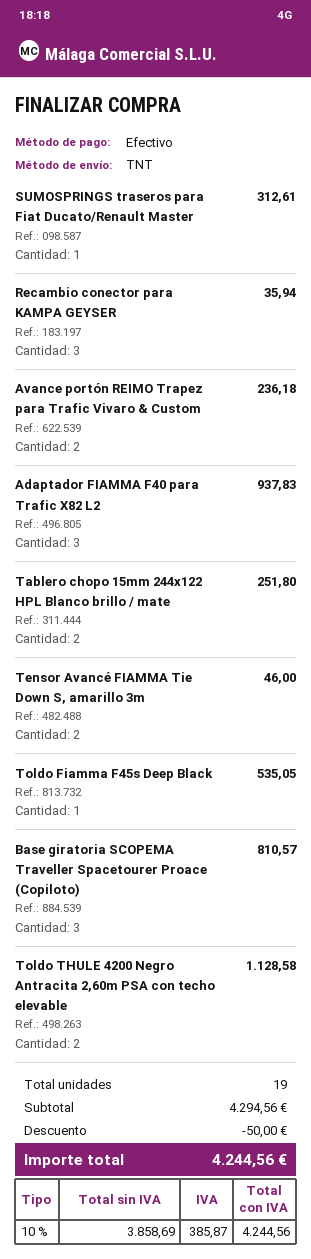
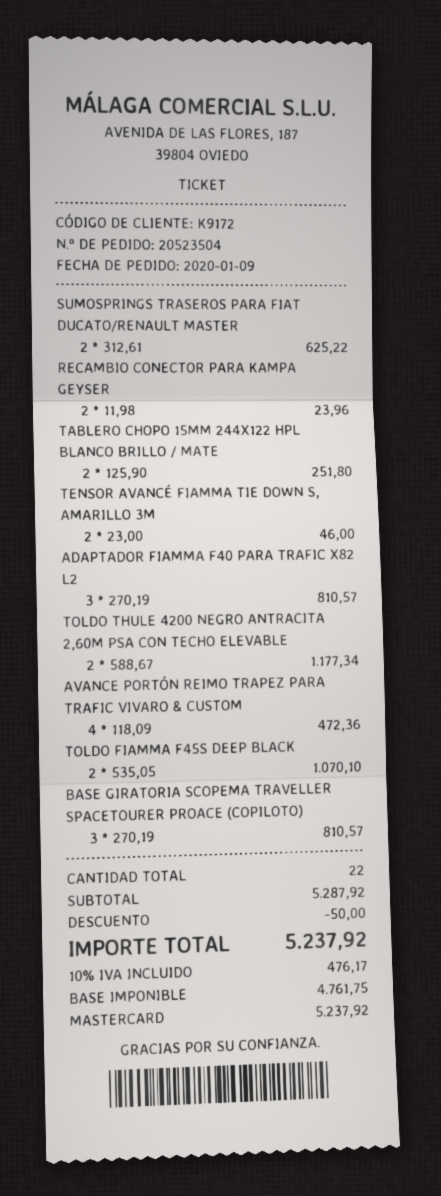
payment method: cash -> Mastercard
SUMOSPRINGS traseros para Fiat Ducato/Renault Master: 1 for 312.61 -> 2 for 625.22
Recambio conector para KAMPA GEYSER: 3 for 35.94 -> 2 for 23.96
Avance portón REIMO Trapez para Trafic Vivaro & Custom: 2 for 236.18 -> 4 for 472.36
Adaptador FIAMMA F40 para Trafic X82 L2: 3 for 937.83 -> 3 for 810.57
Toldo Fiamma F45s Deep Black: 1 for 535.05 -> 2 for 1070.10
Toldo THULE 4200 Negro Antracita 2,60m PSA con techo elevable: 2 for 1128.58 -> 2 for 1177.34
total quantity: 19 -> 22
subtotal: 4294.56 -> 5287.92
net: 3858.69 -> 4761.75
tax: 10% = 385.87 -> 10% = 476.17
total: 4244.56 -> 5237.92

